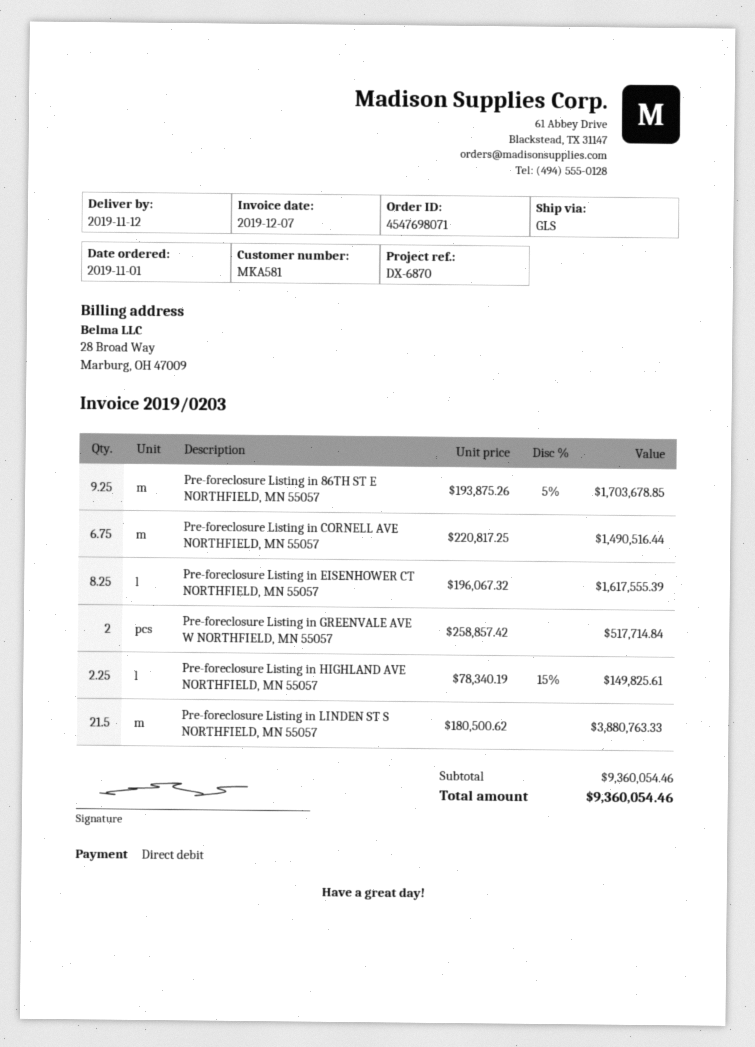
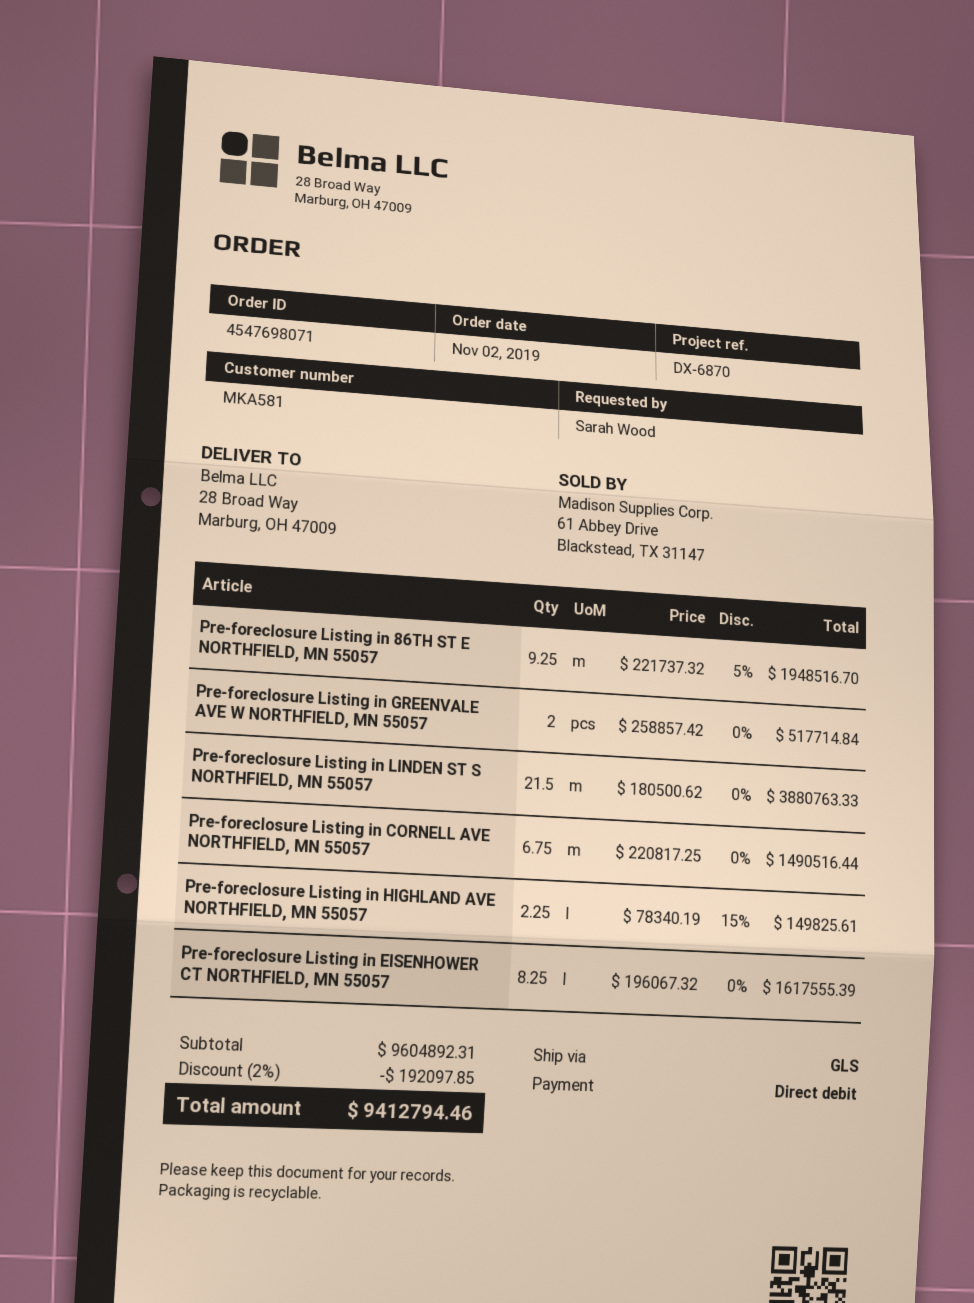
order date: 2019-11-01 -> 2019-11-02
Pre-foreclosure Listing in 86TH ST E NORTHFIELD, MN 55057: 9.25 x 193875.26 - 5% = 1703678.85 -> 9.25 x 221737.32 - 5% = 1948516.70
subtotal: 9360054.46 -> 9604892.31
discount: none -> 2% = 192097.85
total: 9360054.46 -> 9412794.46

